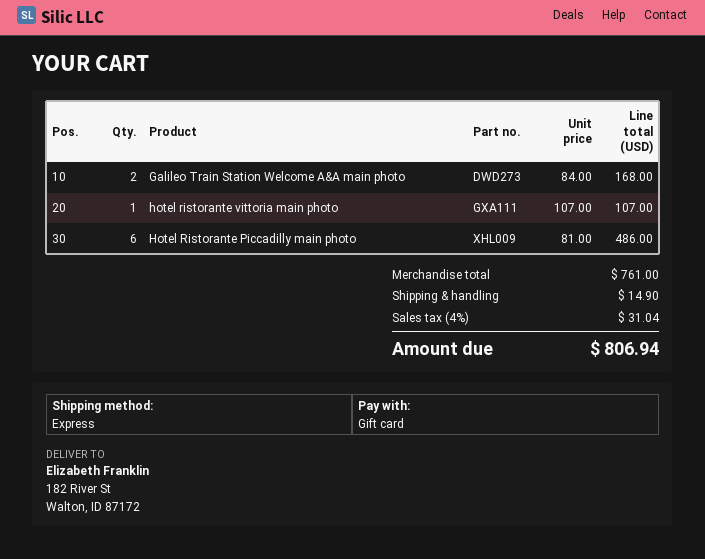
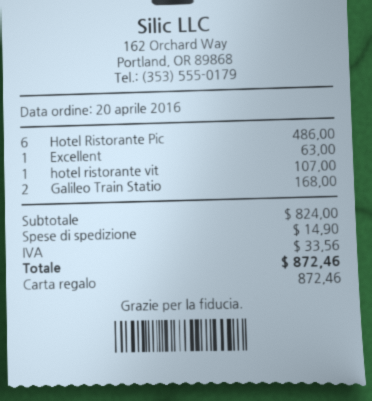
Excellent: none -> 1 for 63.00
subtotal: 761.00 -> 824.00
tax: 31.04 -> 33.56
total: 806.94 -> 872.46

